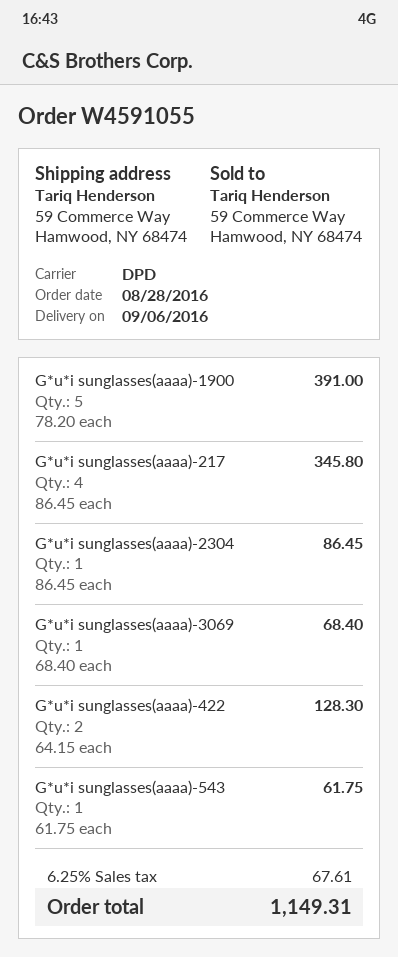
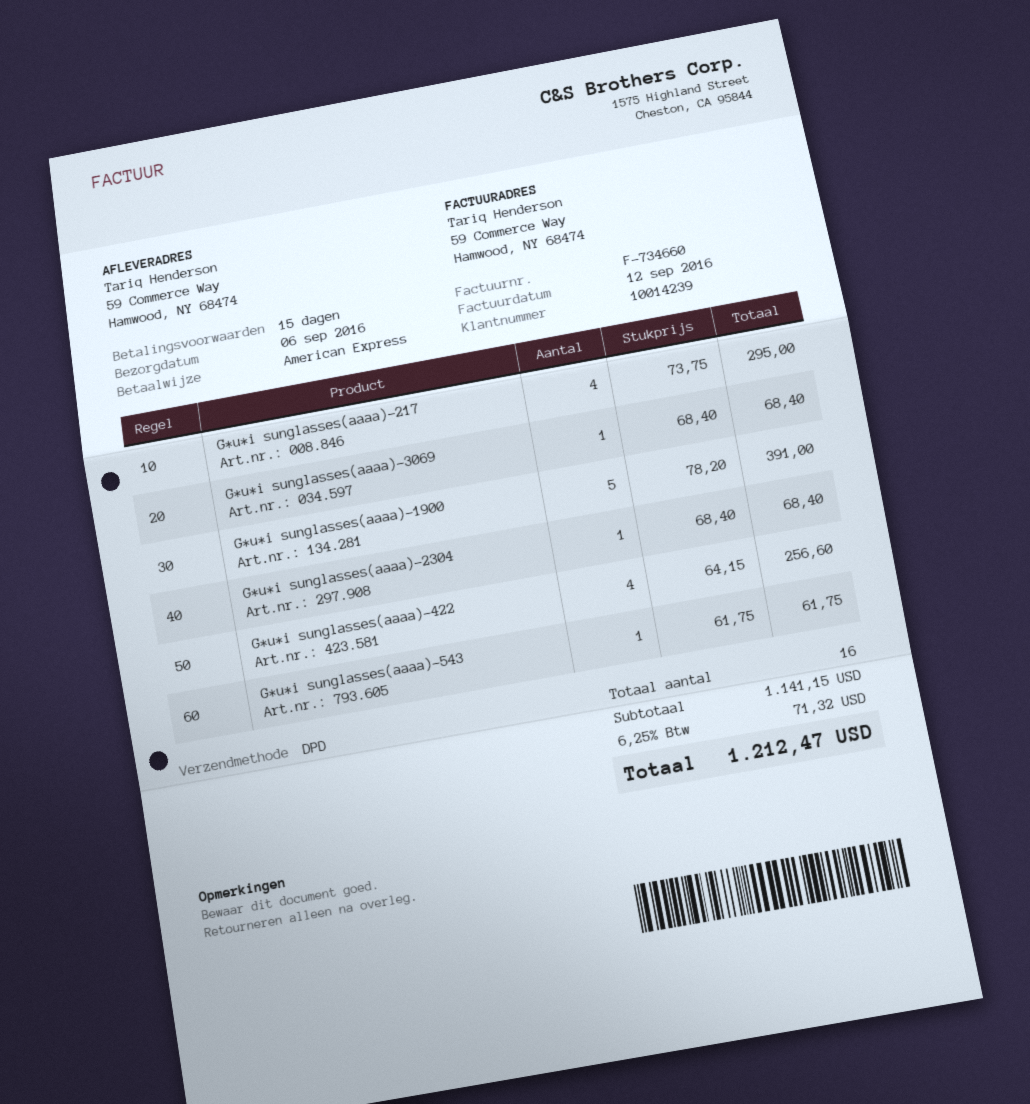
G*u*i sunglasses(aaaa)-217: 4 x 86.45 = 345.80 -> 4 x 73.75 = 295.00
G*u*i sunglasses(aaaa)-2304: 1 x 86.45 = 86.45 -> 1 x 68.40 = 68.40
G*u*i sunglasses(aaaa)-422: 2 x 64.15 = 128.30 -> 4 x 64.15 = 256.60
tax: 6.25% = 67.61 -> 6.25% = 71.32
total: 1149.31 -> 1212.47

